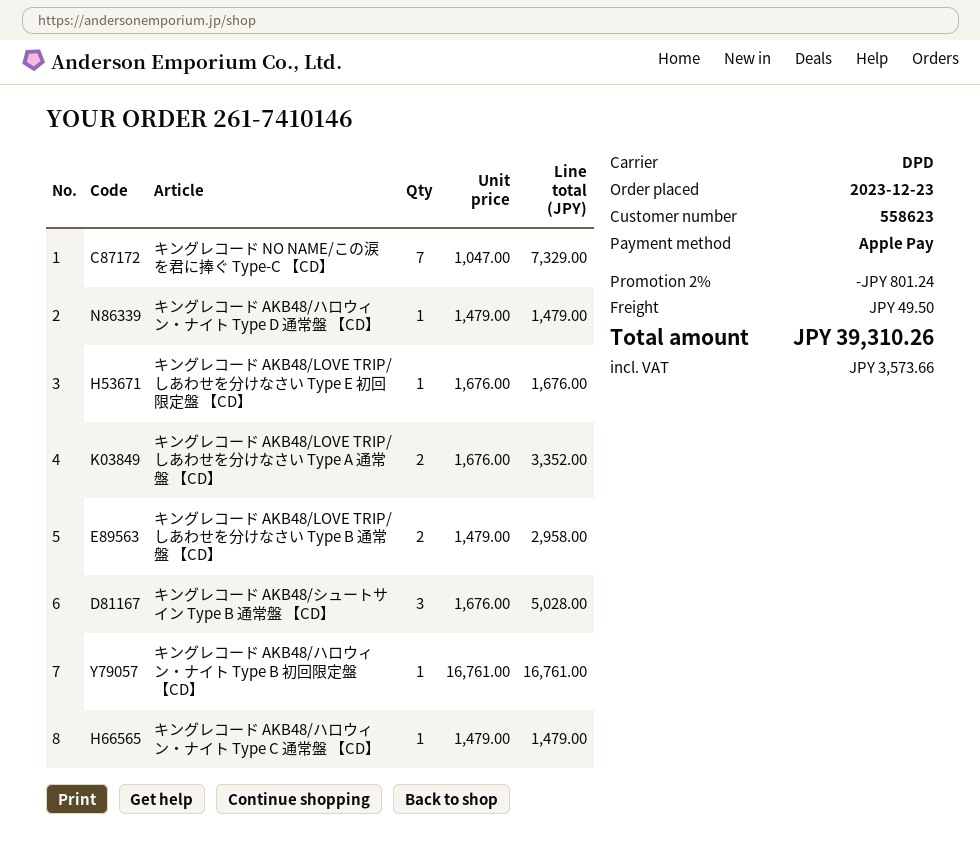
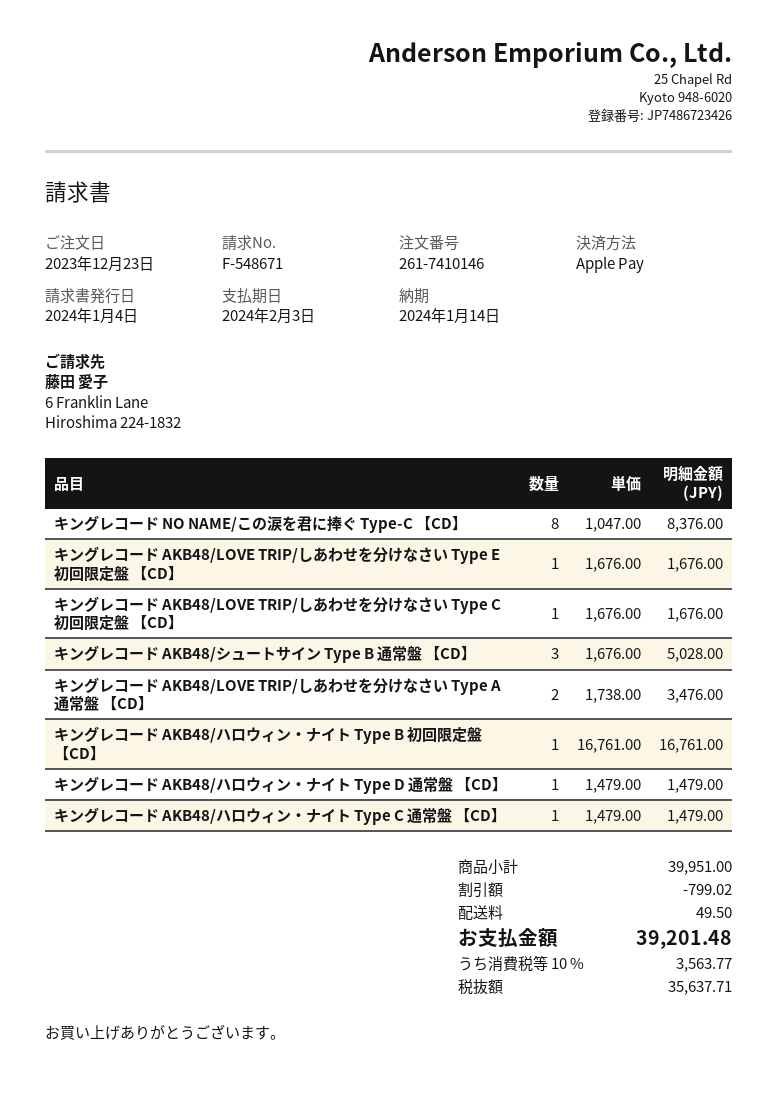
キングレコード NO NAME/この涙を君に捧ぐ Type-C 【CD】: 7 x 1047.00 = 7329.00 -> 8 x 1047.00 = 8376.00
キングレコード AKB48/LOVE TRIP/しあわせを分けなさい Type A 通常盤 【CD】: 2 x 1676.00 = 3352.00 -> 2 x 1738.00 = 3476.00
キングレコード AKB48/LOVE TRIP/しあわせを分けなさい Type B 通常盤 【CD】: 2 x 1479.00 = 2958.00 -> none
キングレコード AKB48/LOVE TRIP/しあわせを分けなさい Type C 初回限定盤 【CD】: none -> 1 x 1676.00 = 1676.00
discount: 801.24 -> 799.02
tax: 3573.66 -> 3563.77
total: 39310.26 -> 39201.48

